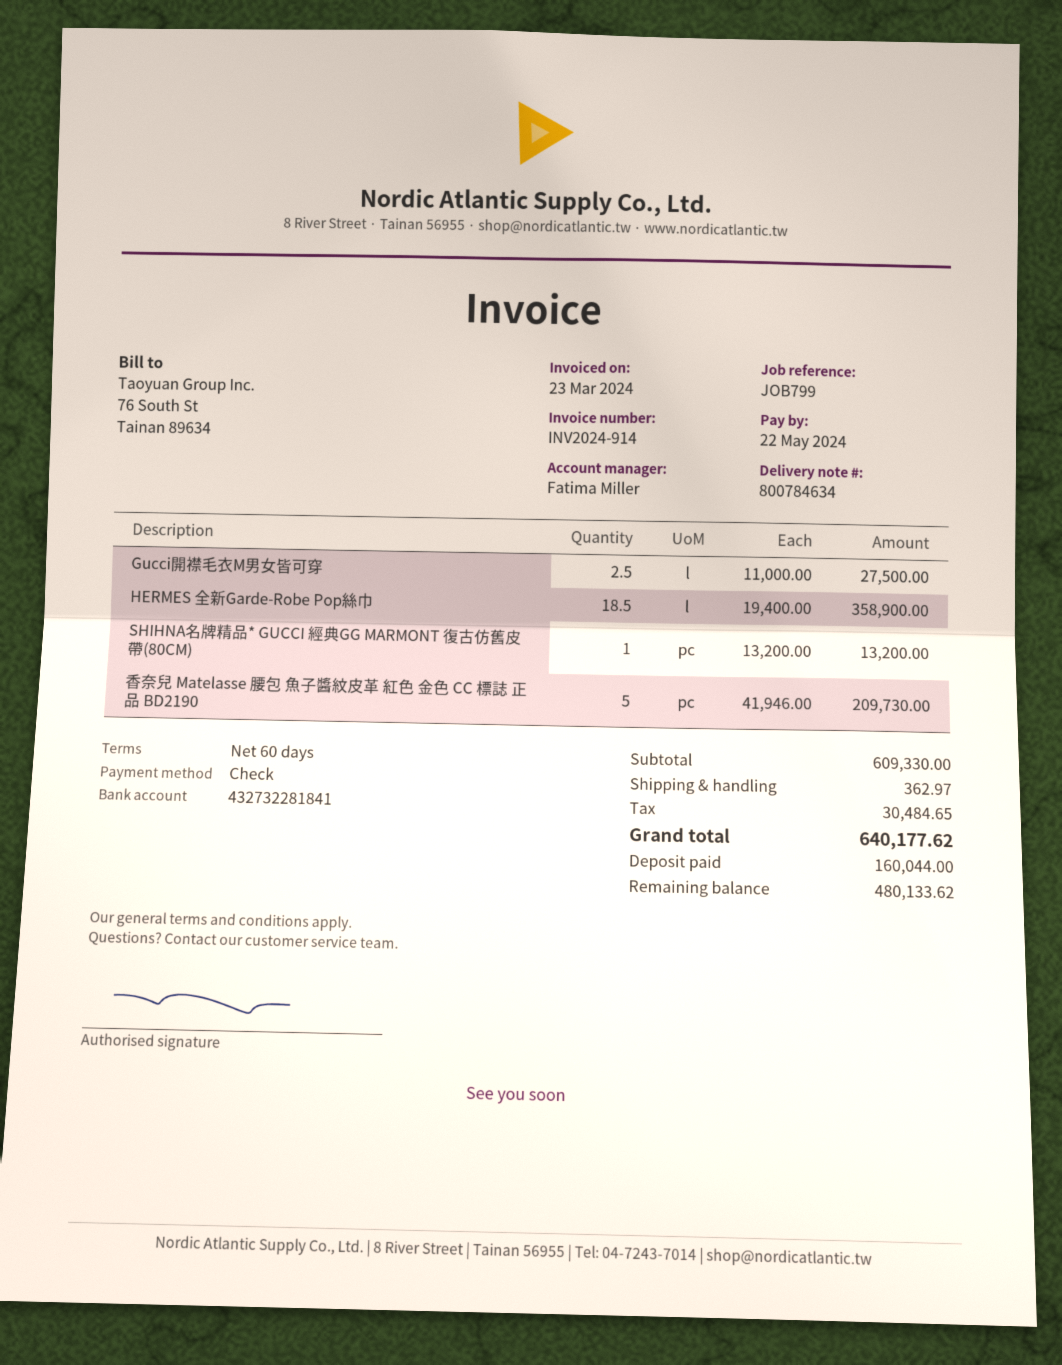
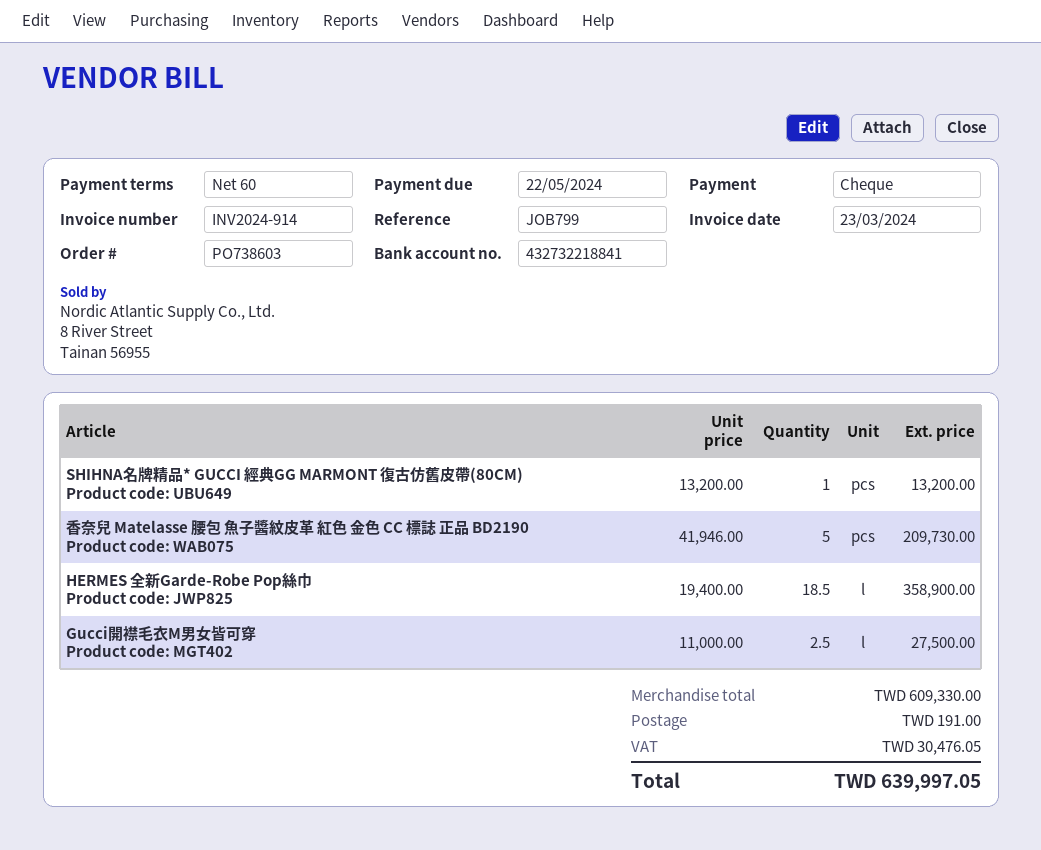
bank account: 432732281841 -> 432732218841
shipping: 362.97 -> 191.00
tax: 30484.65 -> 30476.05
total: 640177.62 -> 639997.05

